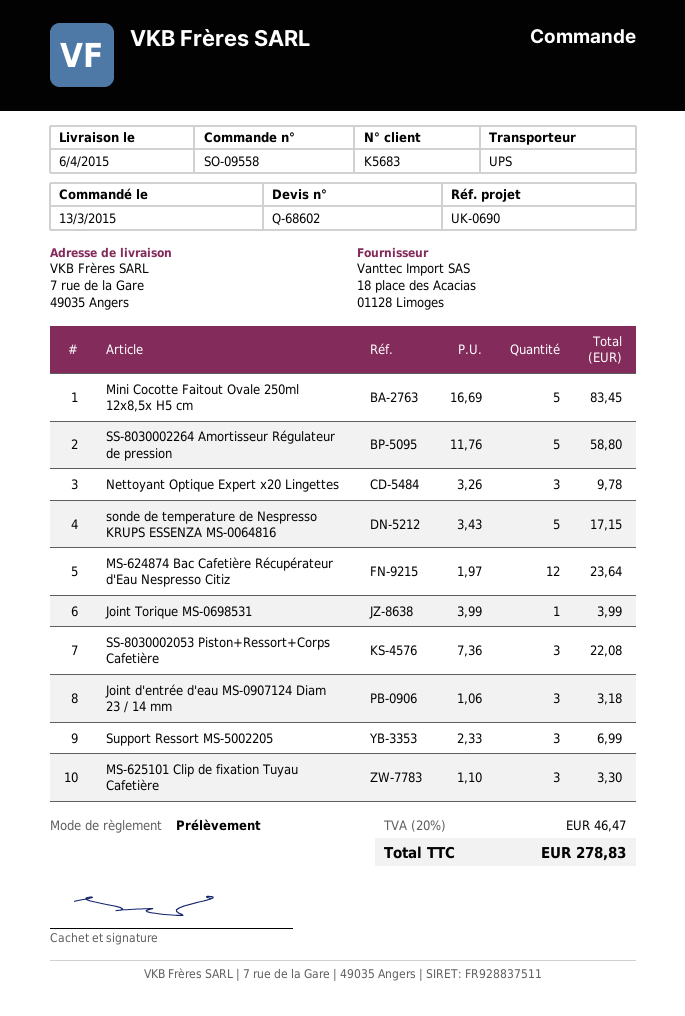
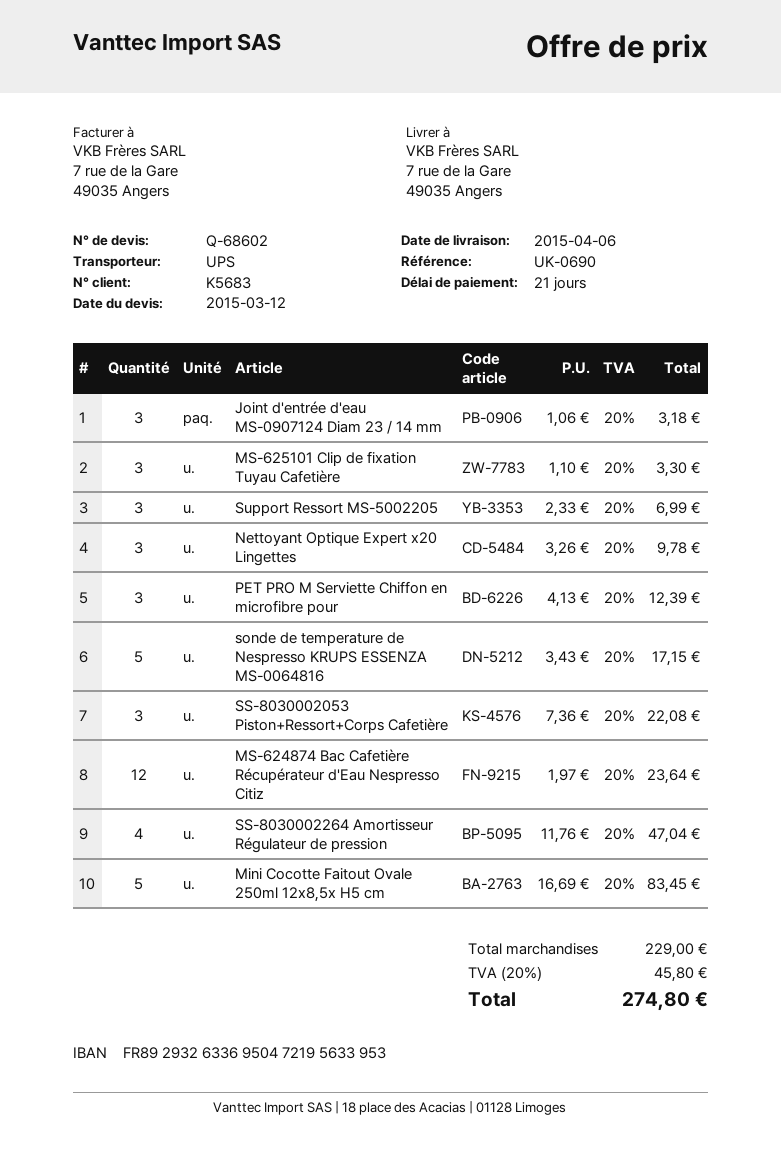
SS-8030002264 Amortisseur Régulateur de pression: 5 x 11.76 = 58.80 -> 4 x 11.76 = 47.04
Joint Torique MS-0698531: 1 x 3.99 = 3.99 -> none
PET PRO M Serviette Chiffon en microfibre pour: none -> 3 x 4.13 = 12.39
tax: 20% = 46.47 -> 20% = 45.80
total: 278.83 -> 274.80

